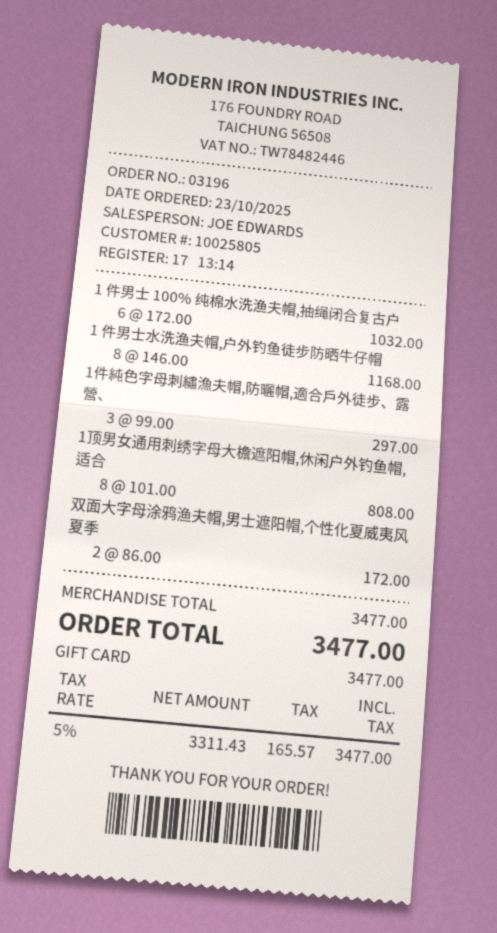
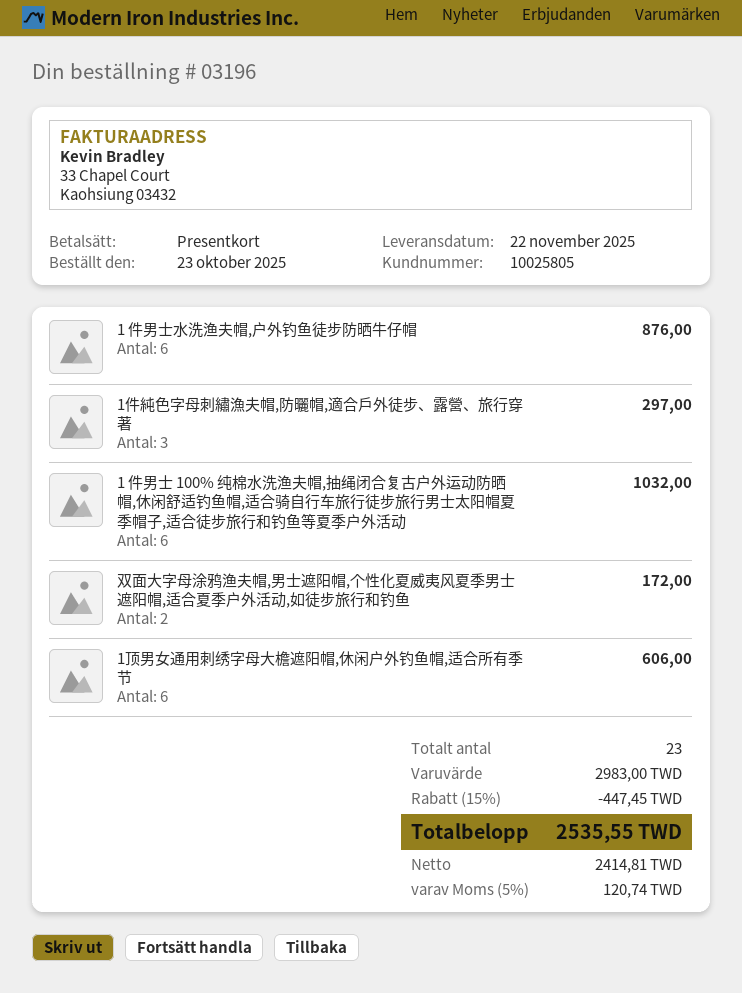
1 件男士水洗渔夫帽,户外钓鱼徒步防晒牛仔帽: 8 for 1168.00 -> 6 for 876.00
1顶男女通用刺绣字母大檐遮阳帽,休闲户外钓鱼帽,适合: 8 for 808.00 -> 6 for 606.00
subtotal: 3477.00 -> 2983.00
discount: none -> 15% = 447.45
net: 3311.43 -> 2414.81
tax: 5% = 165.57 -> 5% = 120.74
total: 3477.00 -> 2535.55

